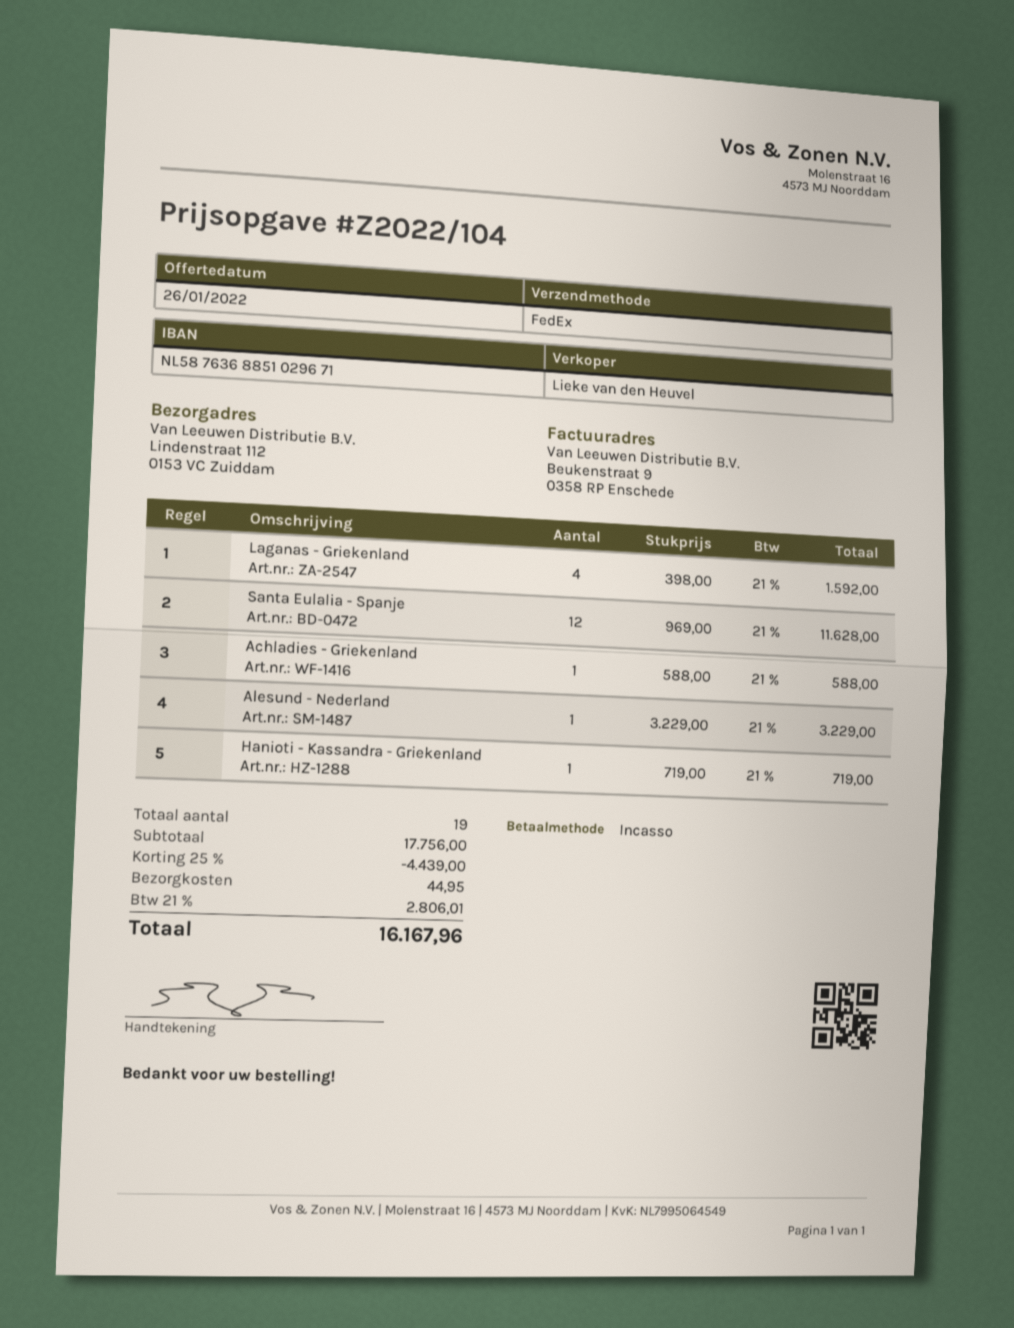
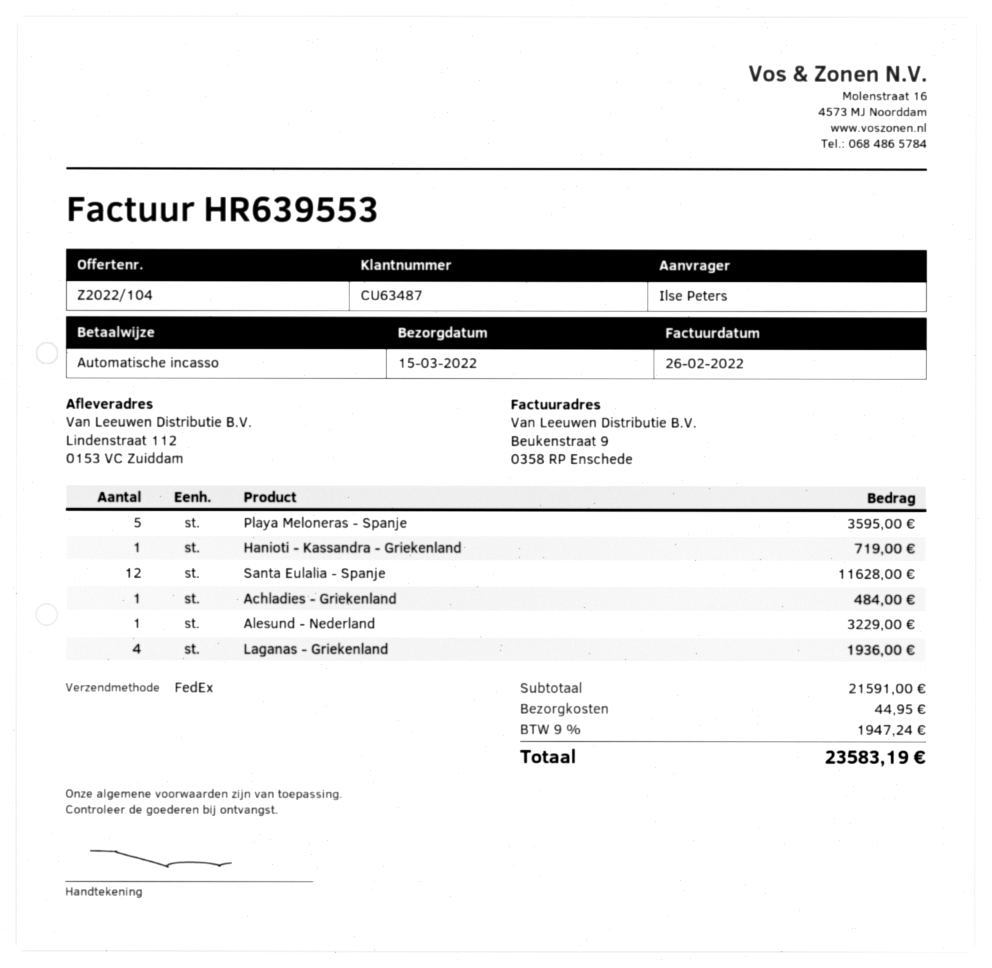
Laganas - Griekenland: 4 for 1592.00 -> 4 for 1936.00
Achladies - Griekenland: 1 for 588.00 -> 1 for 484.00
Playa Meloneras - Spanje: none -> 5 for 3595.00
subtotal: 17756.00 -> 21591.00
discount: 25% = 4439.00 -> none
tax: 21% = 2806.01 -> 9% = 1947.24
total: 16167.96 -> 23583.19

